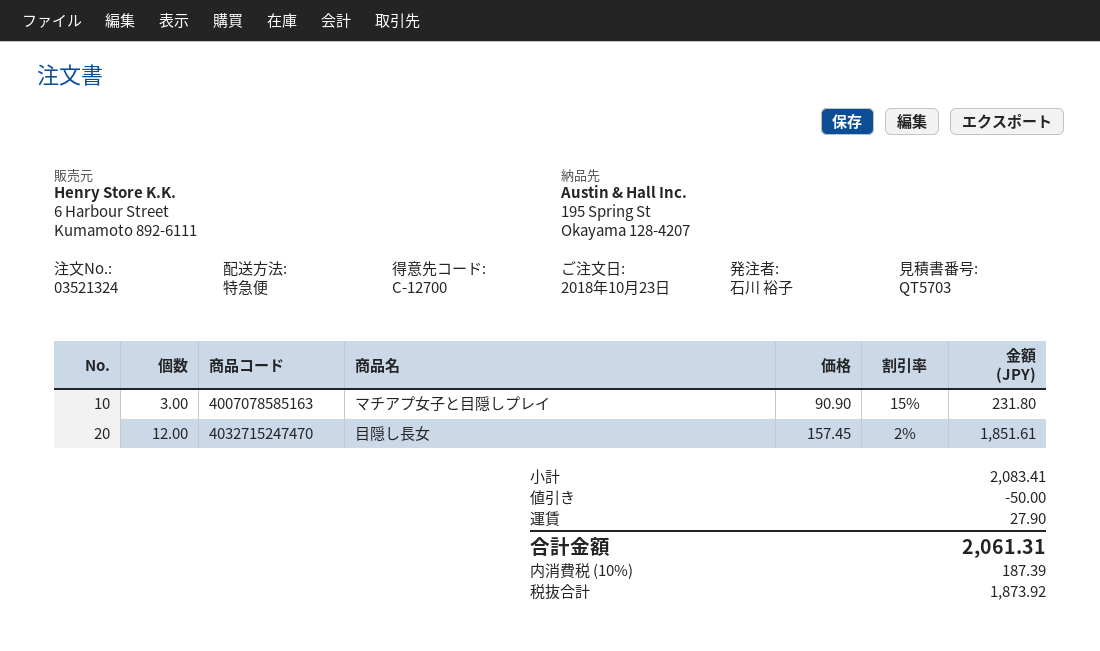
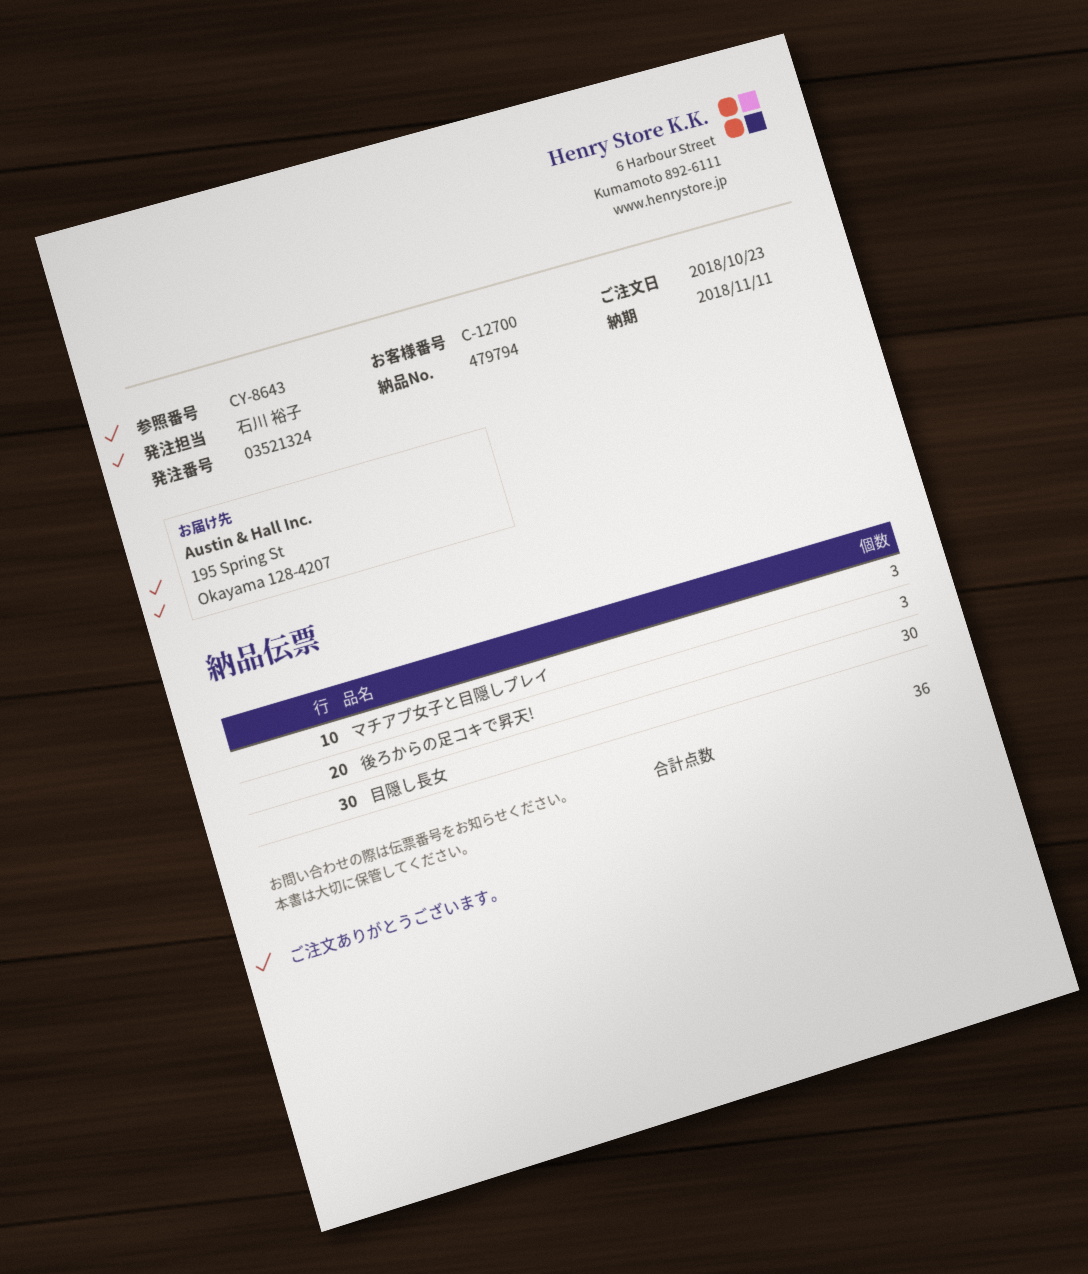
目隠し長女: 12 -> 30
後ろからの足コキで昇天!: none -> 3

